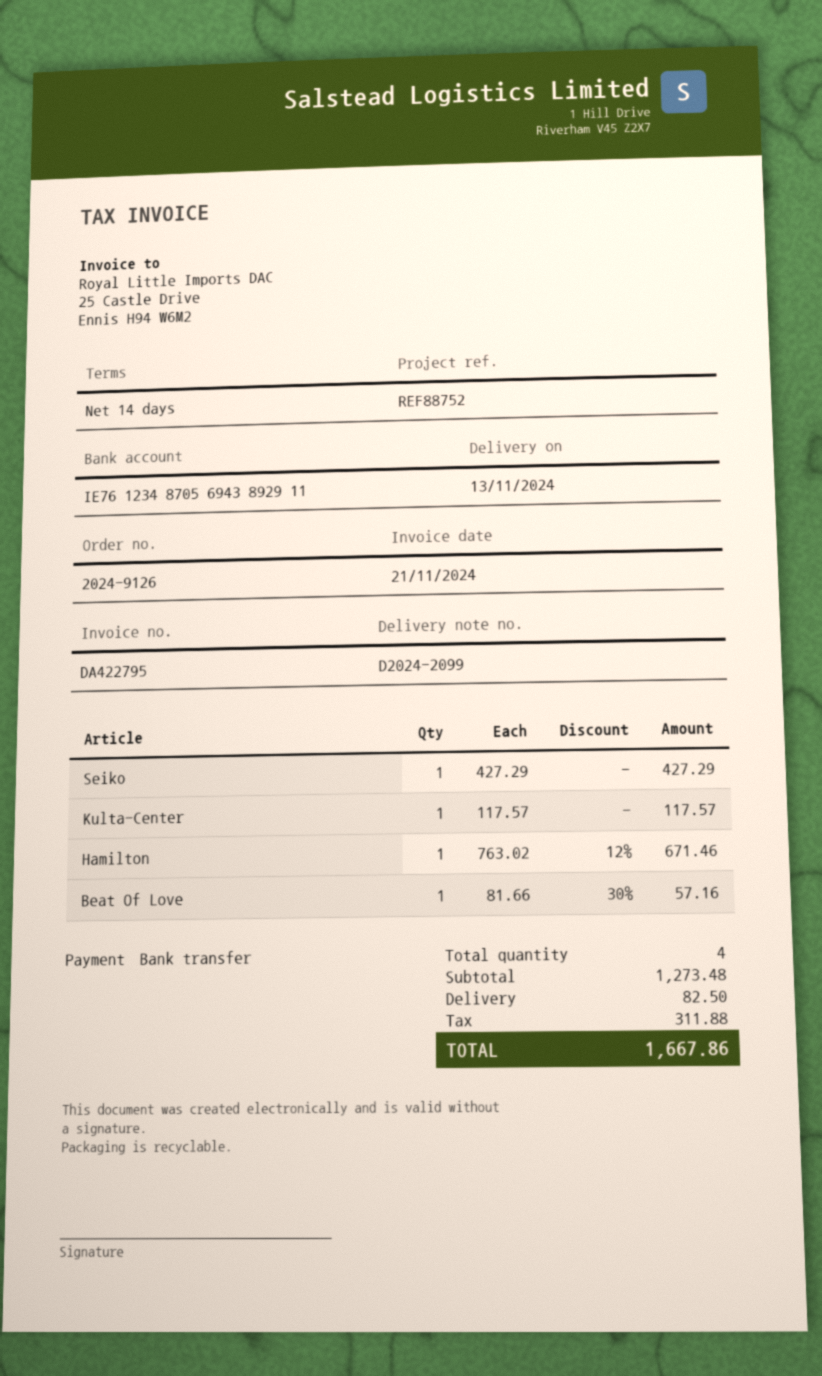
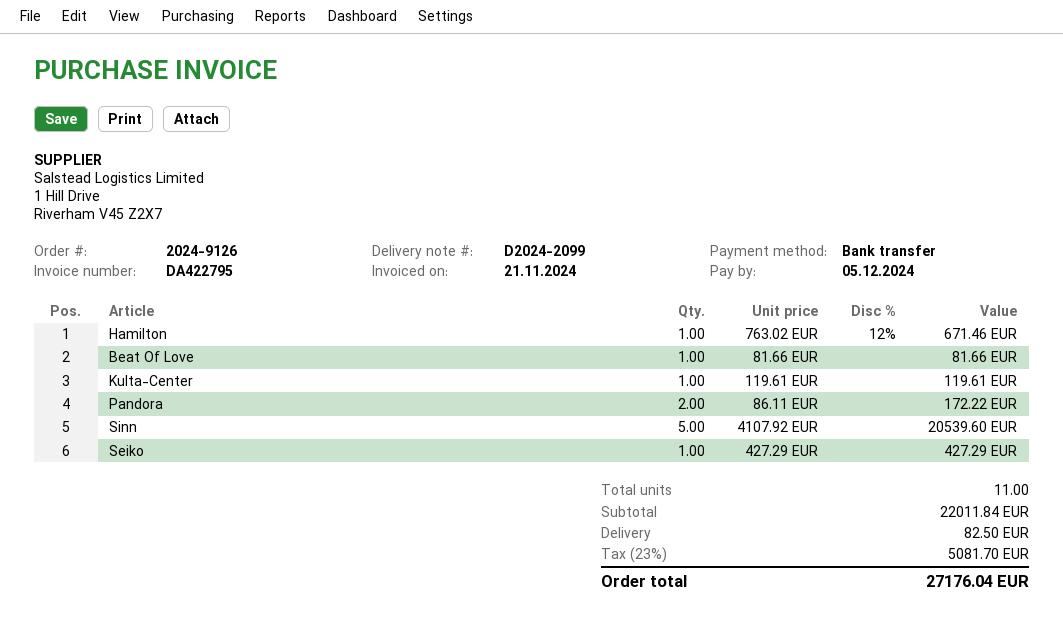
Kulta-Center: 1 x 117.57 = 117.57 -> 1 x 119.61 = 119.61
Beat Of Love: 1 x 81.66 - 30% = 57.16 -> 1 x 81.66 = 81.66
Pandora: none -> 2 x 86.11 = 172.22
Sinn: none -> 5 x 4107.92 = 20539.60
total quantity: 4 -> 11
subtotal: 1273.48 -> 22011.84
tax: 311.88 -> 5081.70
total: 1667.86 -> 27176.04

